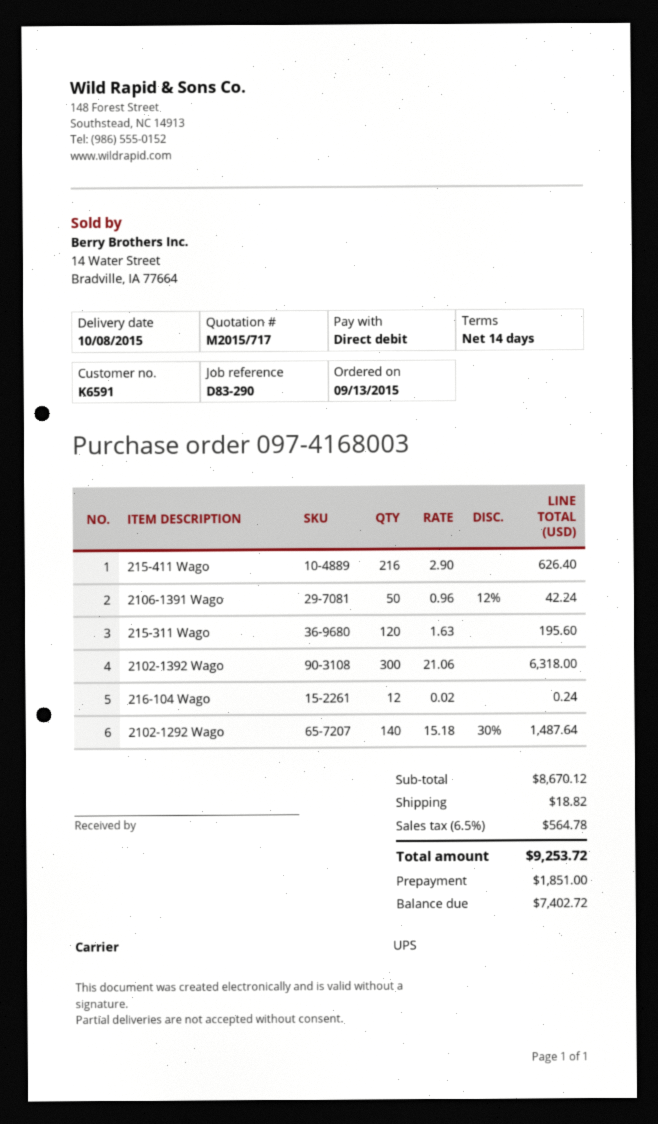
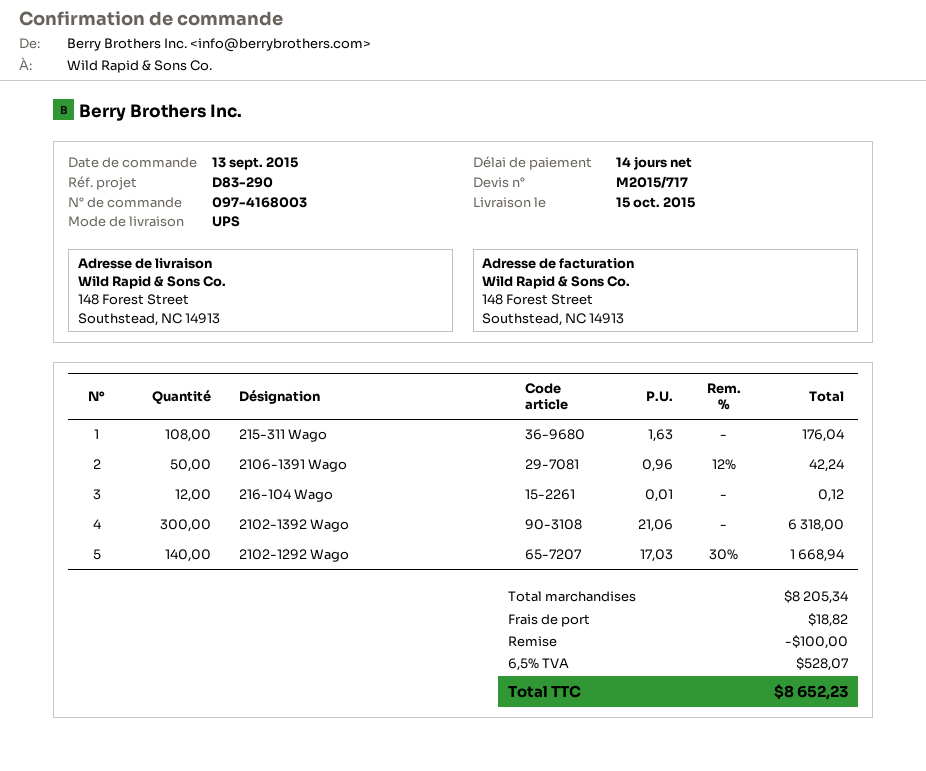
delivery date: 2015-10-08 -> 2015-10-15
215-411 Wago: 216 x 2.90 = 626.40 -> none
215-311 Wago: 120 x 1.63 = 195.60 -> 108 x 1.63 = 176.04
216-104 Wago: 12 x 0.02 = 0.24 -> 12 x 0.01 = 0.12
2102-1292 Wago: 140 x 15.18 - 30% = 1487.64 -> 140 x 17.03 - 30% = 1668.94
subtotal: 8670.12 -> 8205.34
discount: none -> 100.00
tax: 6.5% = 564.78 -> 6.5% = 528.07
total: 9253.72 -> 8652.23

